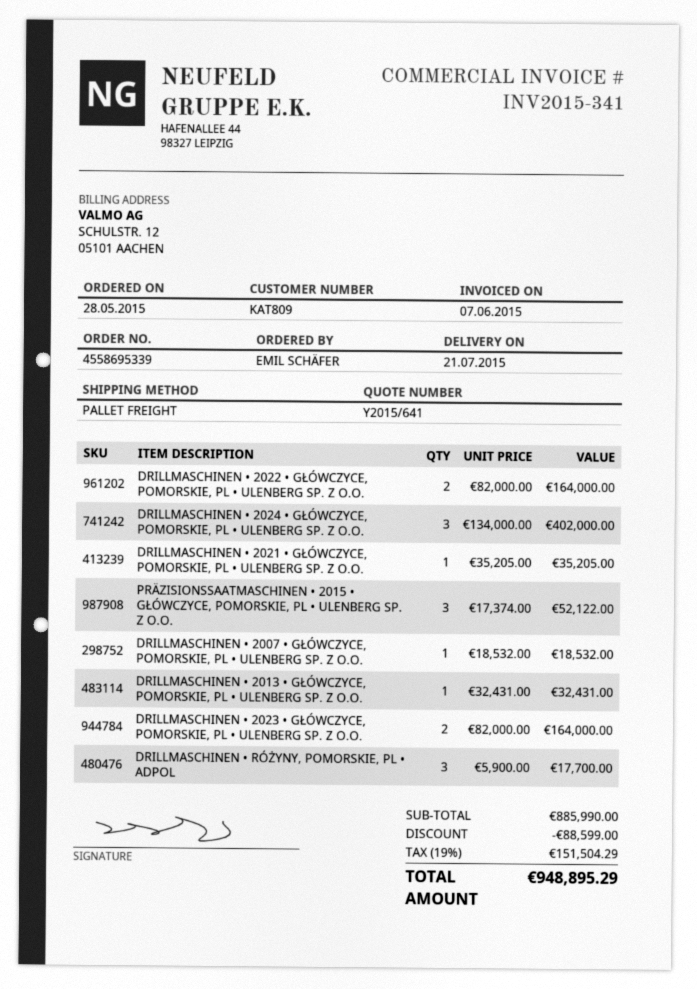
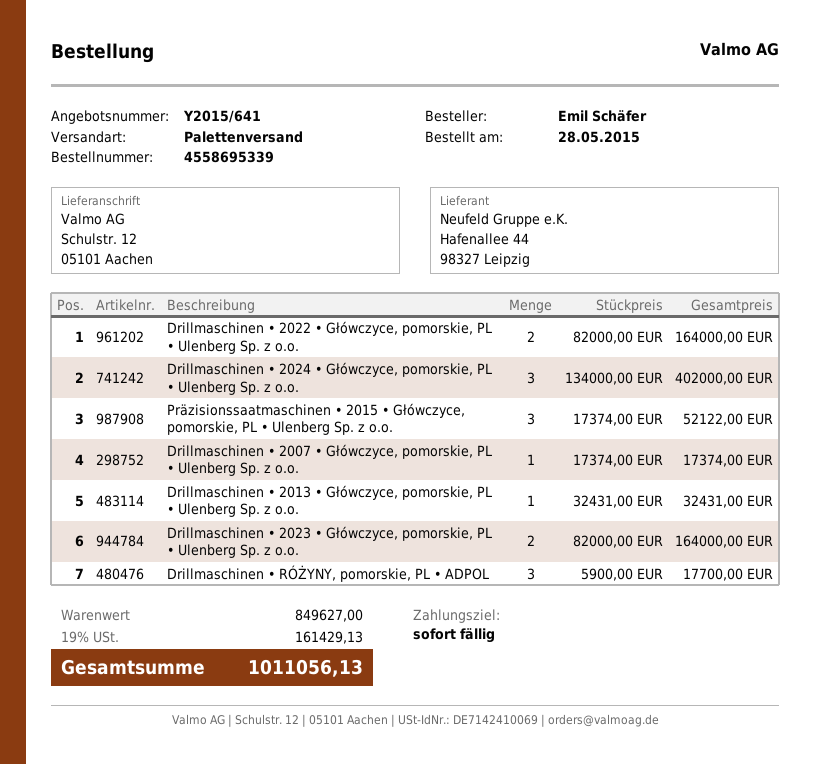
DRILLMASCHINEN • 2021 • GŁÓWCZYCE, POMORSKIE, PL • ULENBERG SP. Z O.O.: 1 x 35205.00 = 35205.00 -> none
DRILLMASCHINEN • 2007 • GŁÓWCZYCE, POMORSKIE, PL • ULENBERG SP. Z O.O.: 1 x 18532.00 = 18532.00 -> 1 x 17374.00 = 17374.00
subtotal: 885990.00 -> 849627.00
discount: 88599.00 -> none
tax: 19% = 151504.29 -> 19% = 161429.13
total: 948895.29 -> 1011056.13

